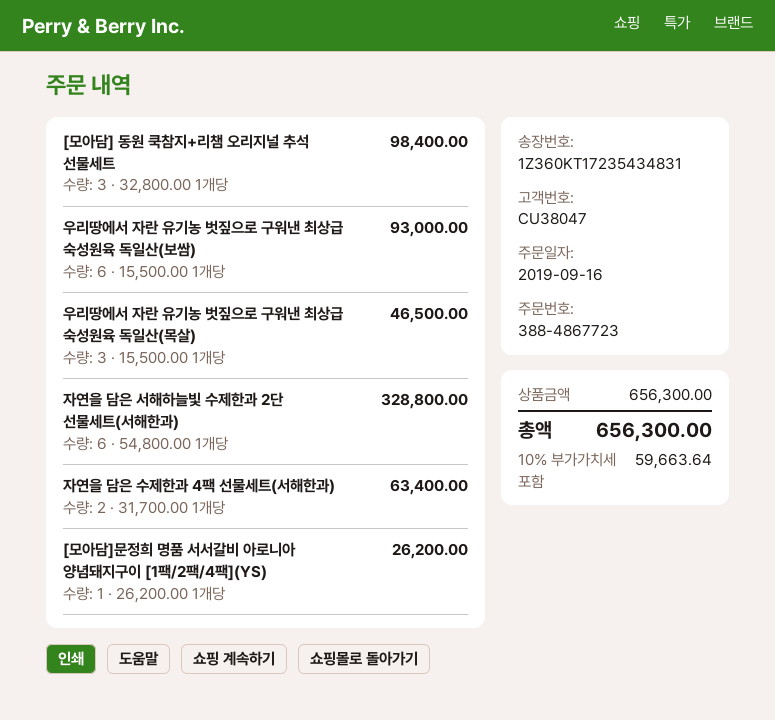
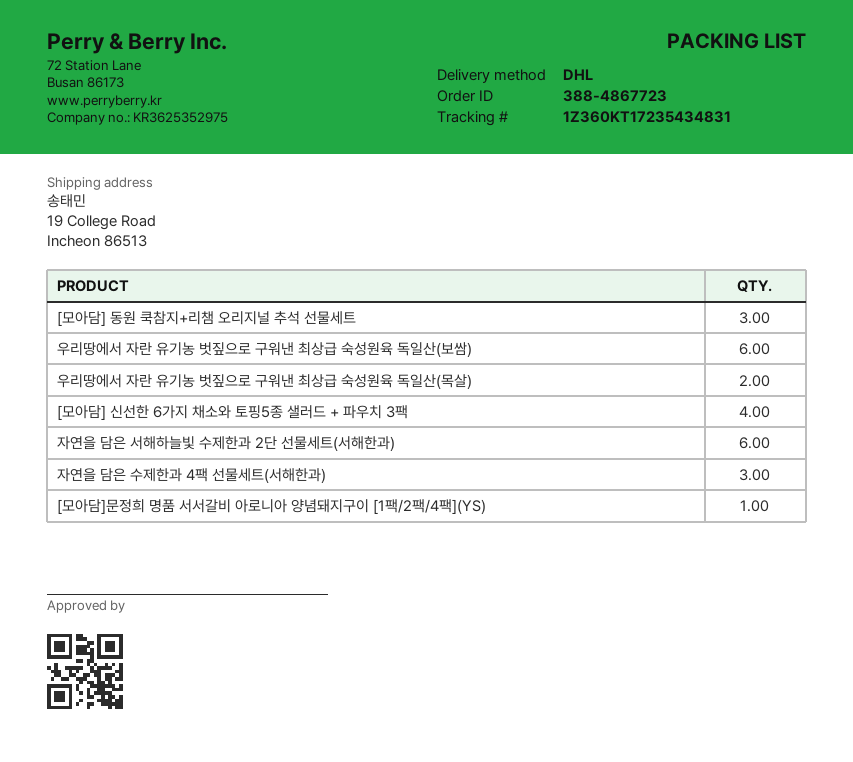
우리땅에서 자란 유기농 벗짚으로 구워낸 최상급 숙성원육 독일산(목살): 3 -> 2
자연을 담은 수제한과 4팩 선물세트(서해한과): 2 -> 3
[모아담] 신선한 6가지 채소와 토핑5종 샐러드 + 파우치 3팩: none -> 4

